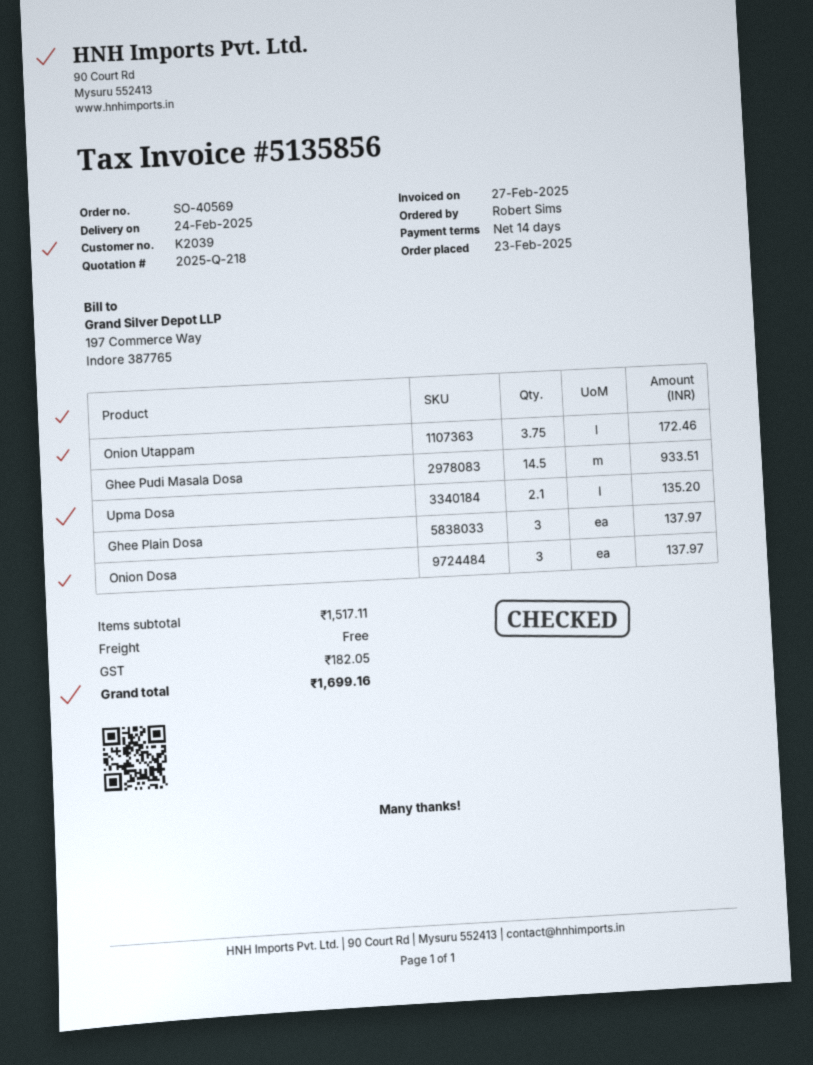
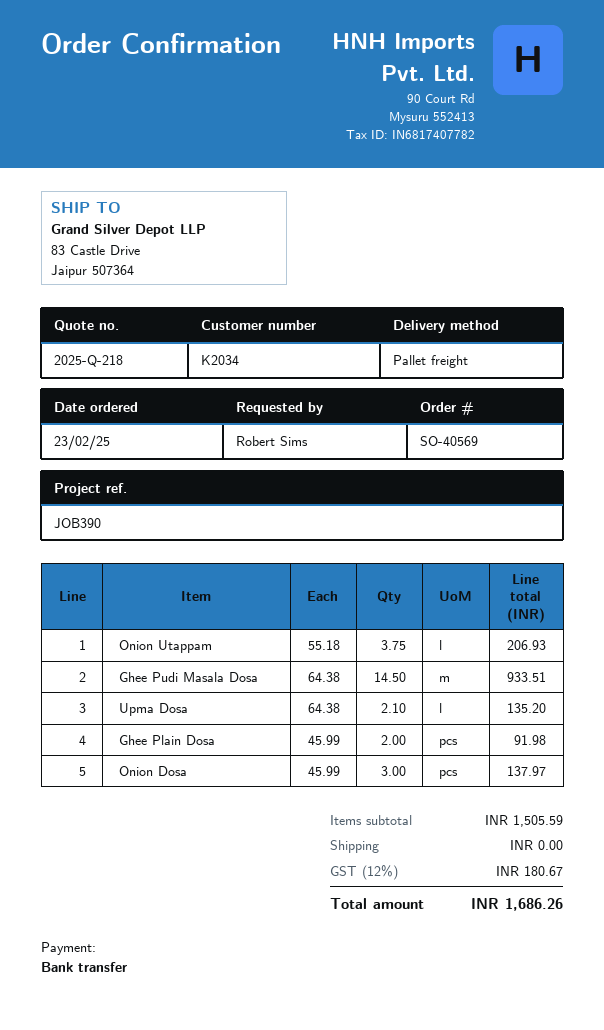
customer number: K2039 -> K2034
Onion Utappam: 3.75 for 172.46 -> 3.75 for 206.93
Ghee Plain Dosa: 3 for 137.97 -> 2 for 91.98
subtotal: 1517.11 -> 1505.59
tax: 182.05 -> 180.67
total: 1699.16 -> 1686.26

